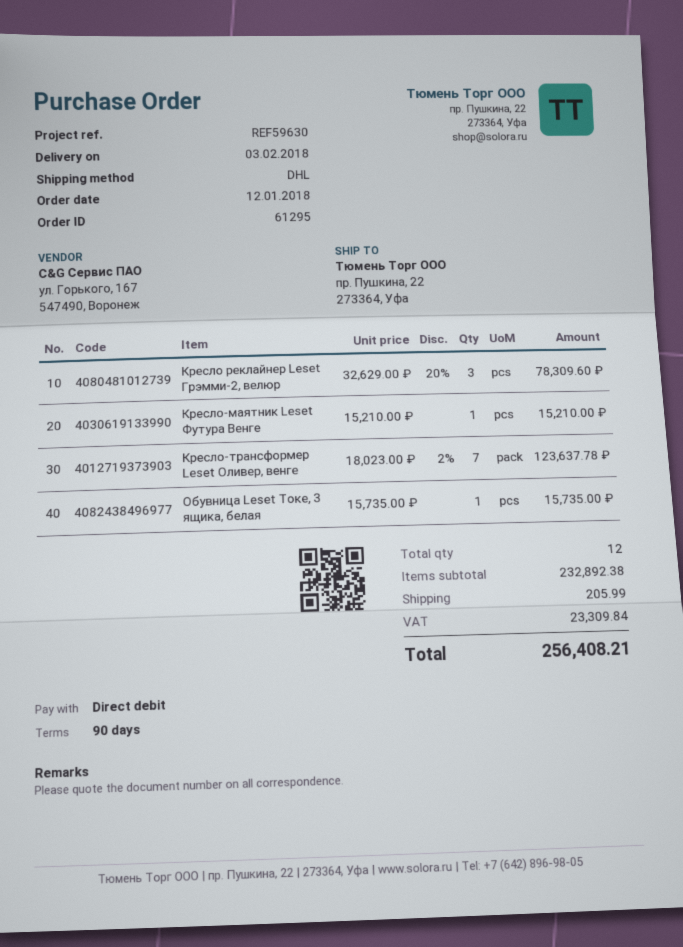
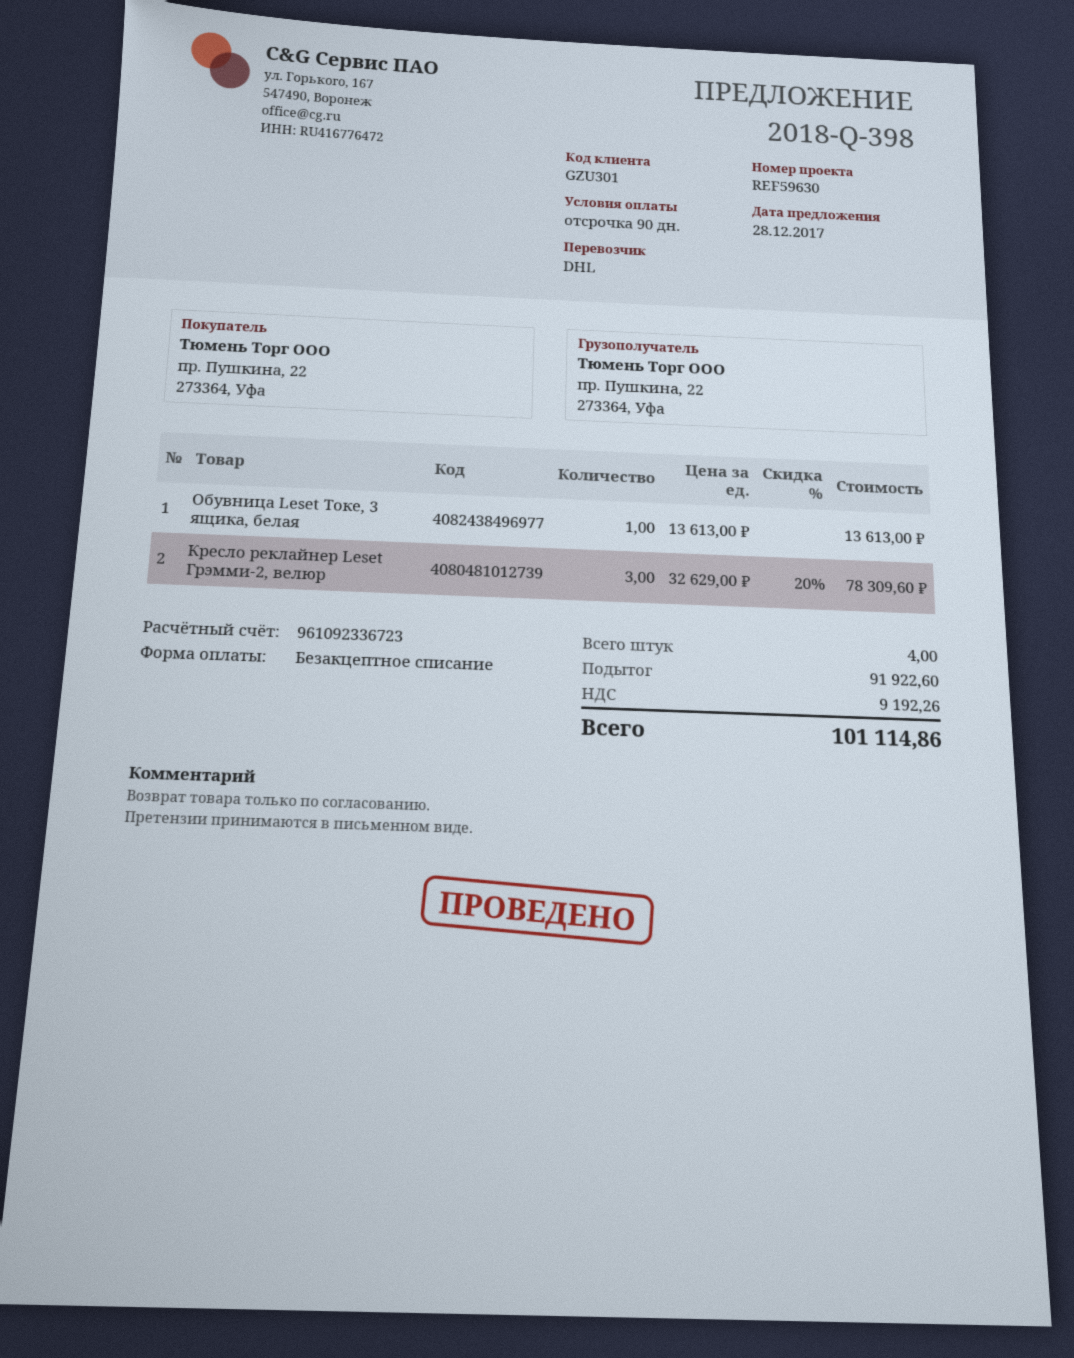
Кресло-маятник Leset Футура Венге: 1 x 15210.00 = 15210.00 -> none
Кресло-трансформер Leset Оливер, венге: 7 x 18023.00 - 2% = 123637.78 -> none
Обувница Leset Токе, 3 ящика, белая: 1 x 15735.00 = 15735.00 -> 1 x 13613.00 = 13613.00
total quantity: 12 -> 4
subtotal: 232892.38 -> 91922.60
shipping: 205.99 -> none
tax: 23309.84 -> 9192.26
total: 256408.21 -> 101114.86

